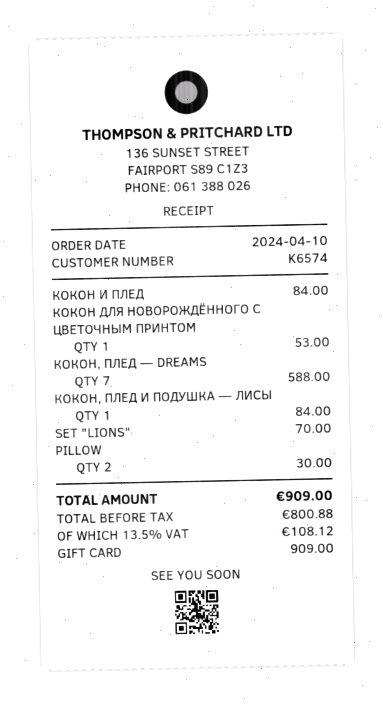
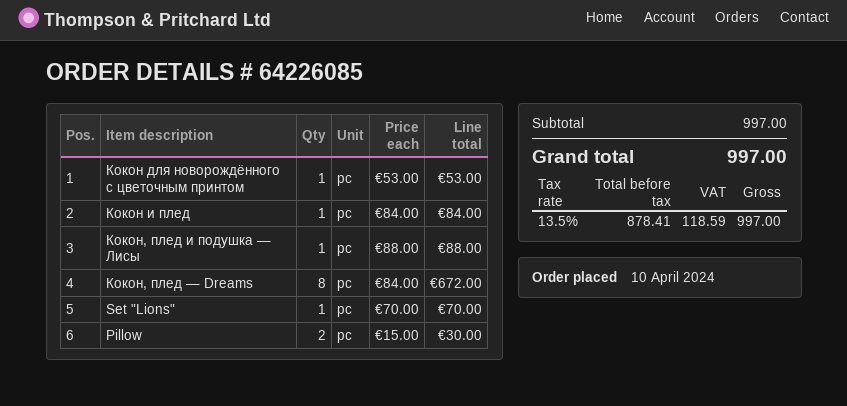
КОКОН, ПЛЕД — DREAMS: 7 for 588.00 -> 8 for 672.00
КОКОН, ПЛЕД И ПОДУШКА — ЛИСЫ: 1 for 84.00 -> 1 for 88.00
net: 800.88 -> 878.41
tax: 13.5% = 108.12 -> 13.5% = 118.59
total: 909.00 -> 997.00

